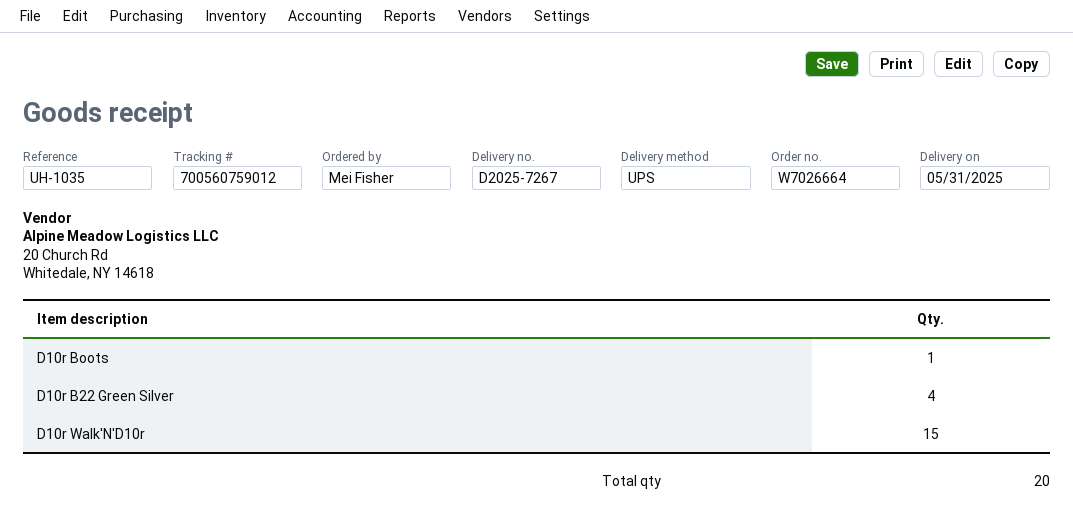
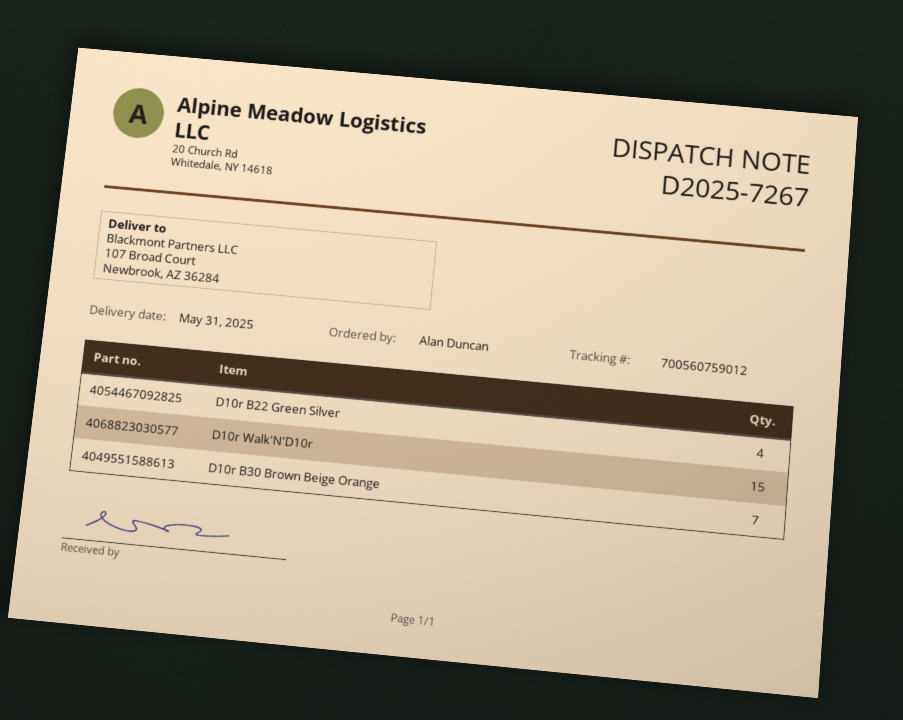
ordered by: Mei Fisher -> Alan Duncan
D10r Boots: 1 -> none
D10r B30 Brown Beige Orange: none -> 7

